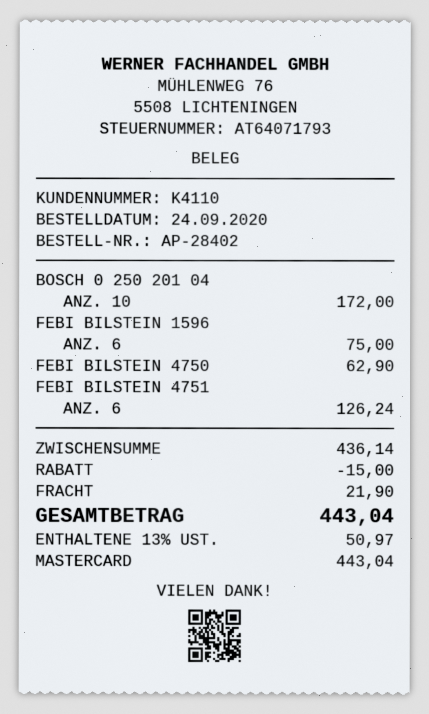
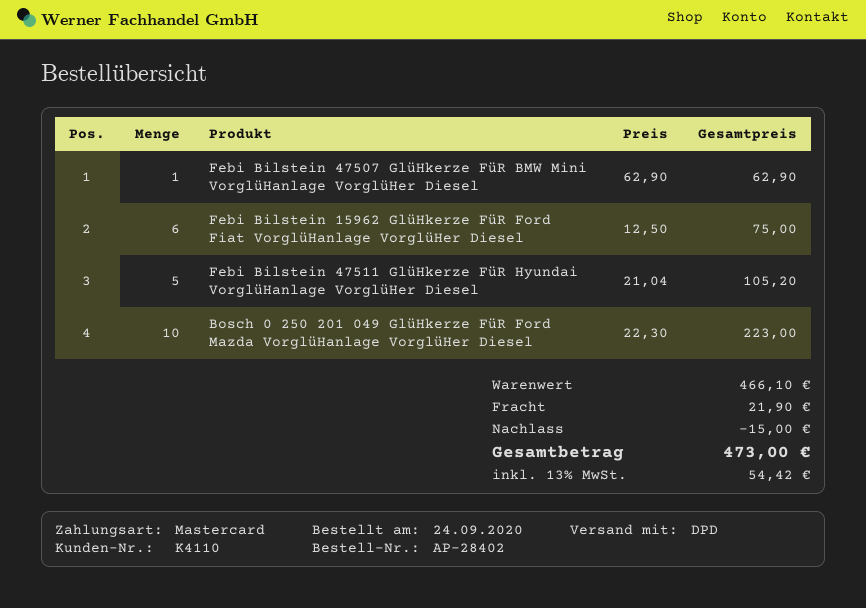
BOSCH 0 250 201 04: 10 for 172.00 -> 10 for 223.00
FEBI BILSTEIN 4751: 6 for 126.24 -> 5 for 105.20
subtotal: 436.14 -> 466.10
tax: 13% = 50.97 -> 13% = 54.42
total: 443.04 -> 473.00

